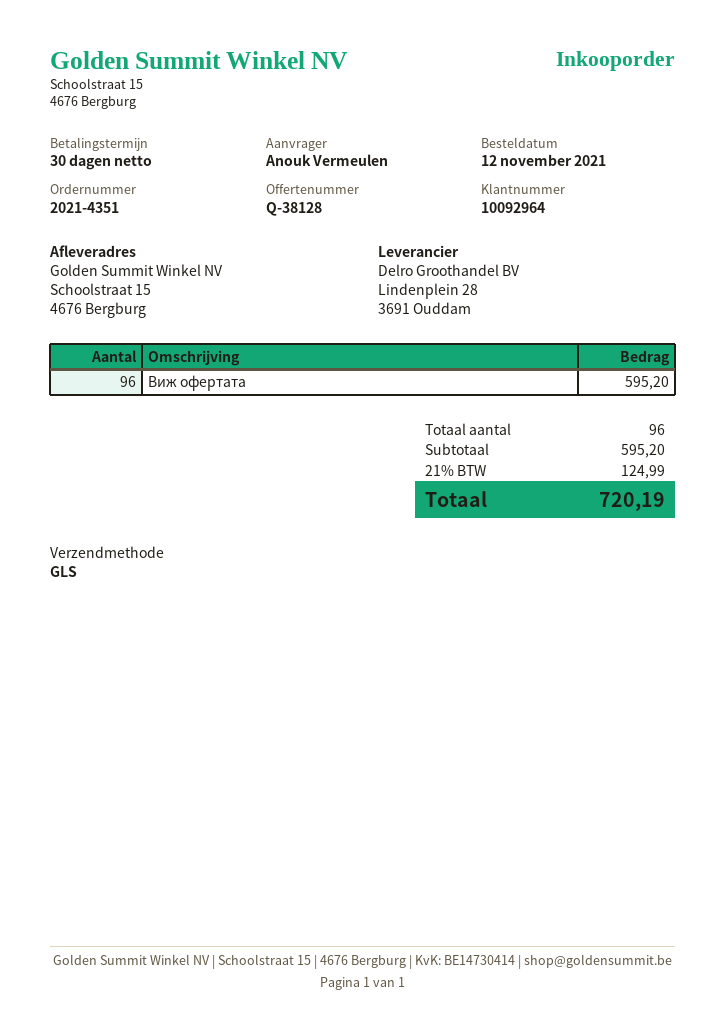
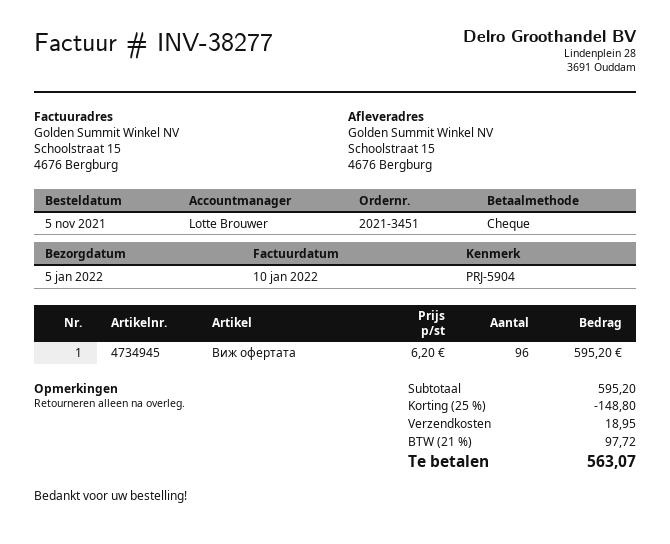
order number: 2021-4351 -> 2021-3451
order date: 2021-11-12 -> 2021-11-05
discount: none -> 25% = 148.80
shipping: none -> 18.95
tax: 21% = 124.99 -> 21% = 97.72
total: 720.19 -> 563.07

